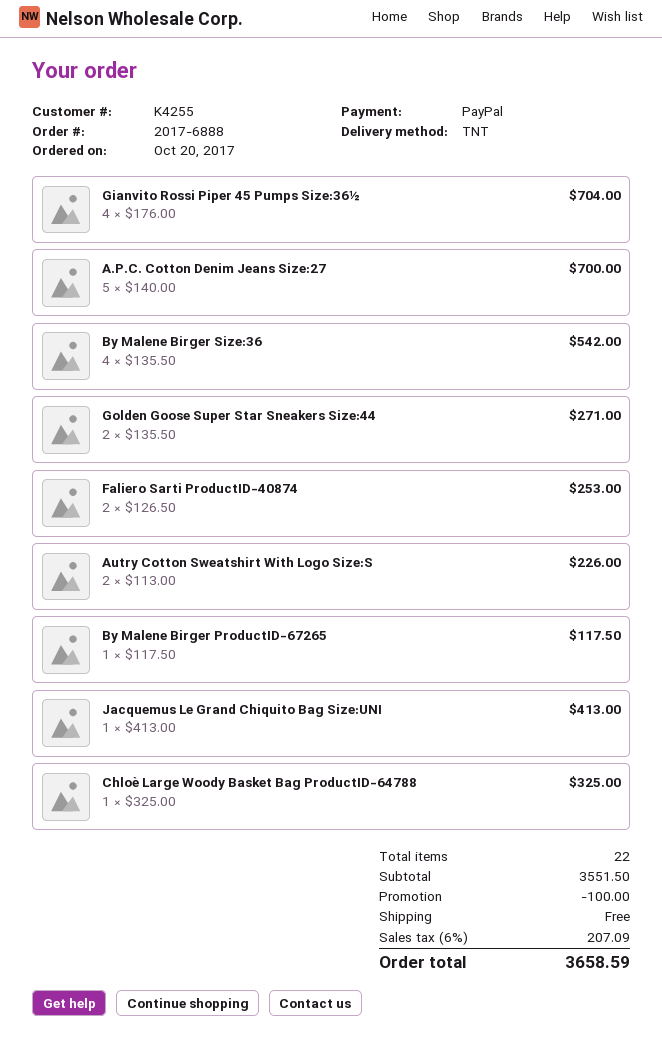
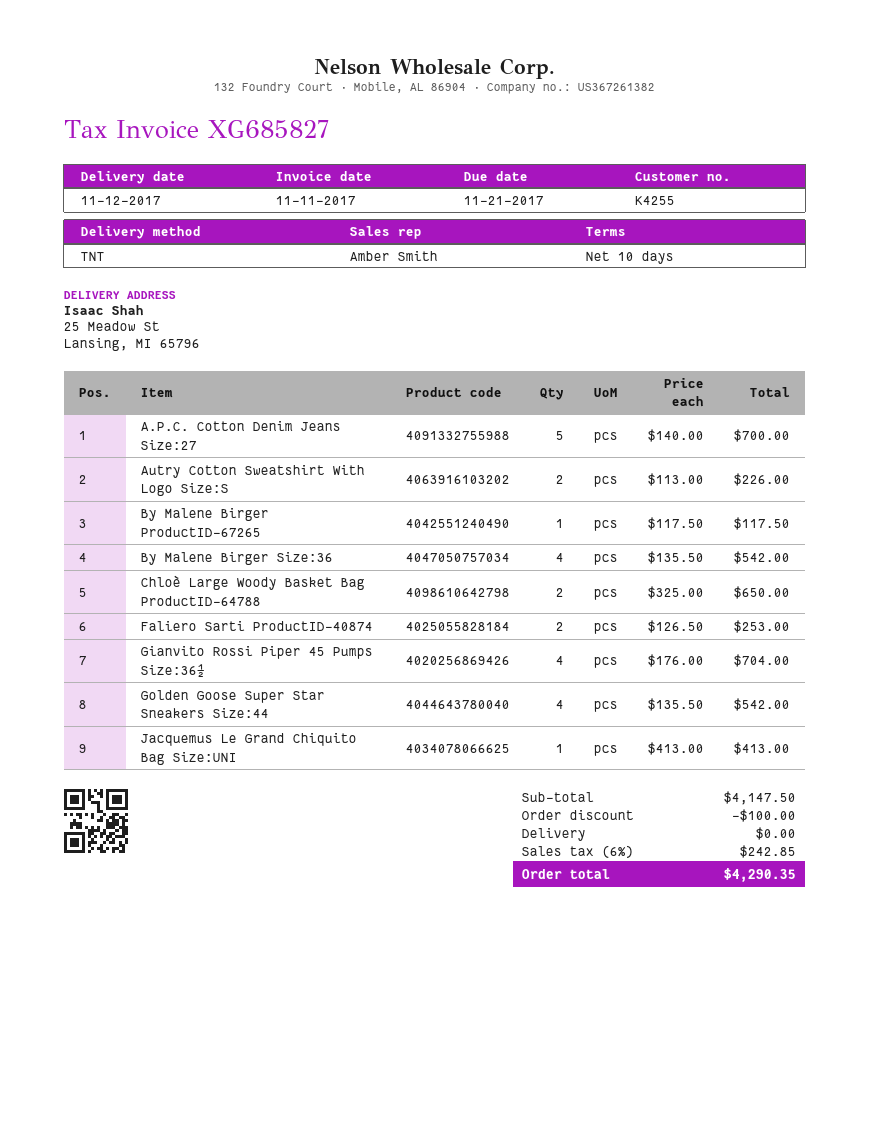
Golden Goose Super Star Sneakers Size:44: 2 x 135.50 = 271.00 -> 4 x 135.50 = 542.00
Chloè Large Woody Basket Bag ProductID-64788: 1 x 325.00 = 325.00 -> 2 x 325.00 = 650.00
subtotal: 3551.50 -> 4147.50
tax: 6% = 207.09 -> 6% = 242.85
total: 3658.59 -> 4290.35

